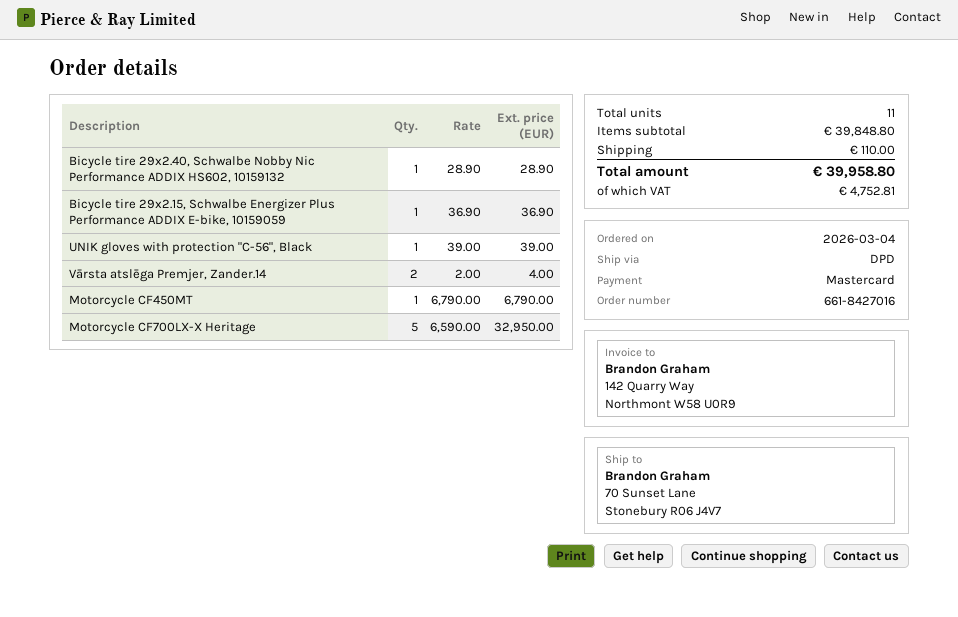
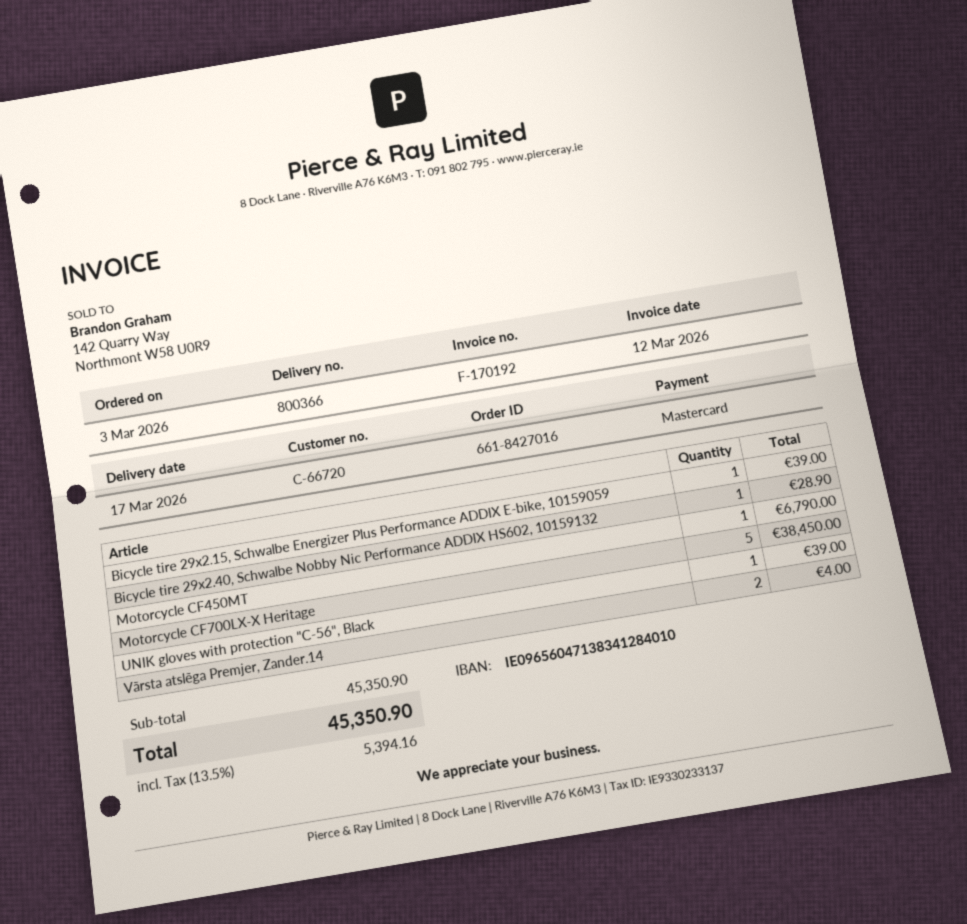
order date: 2026-03-04 -> 2026-03-03
Bicycle tire 29x2.15, Schwalbe Energizer Plus Performance ADDIX E-bike, 10159059: 1 for 36.90 -> 1 for 39.00
Motorcycle CF700LX-X Heritage: 5 for 32950.00 -> 5 for 38450.00
subtotal: 39848.80 -> 45350.90
shipping: 110.00 -> none
tax: 4752.81 -> 5394.16
total: 39958.80 -> 45350.90

